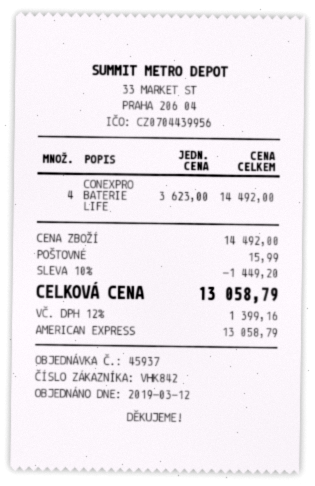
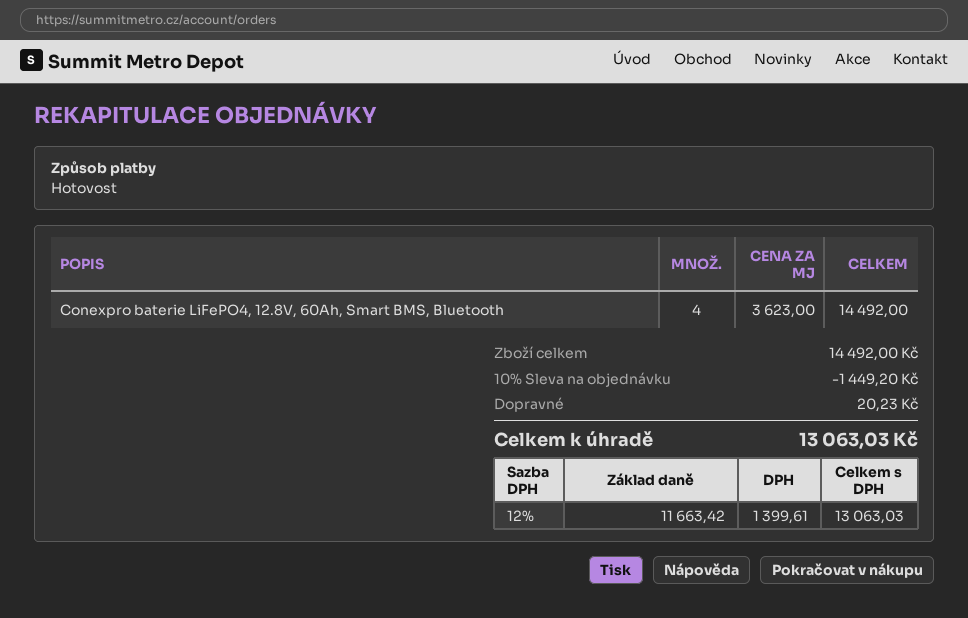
payment method: American Express -> cash
shipping: 15.99 -> 20.23
tax: 12% = 1399.16 -> 12% = 1399.61
total: 13058.79 -> 13063.03

